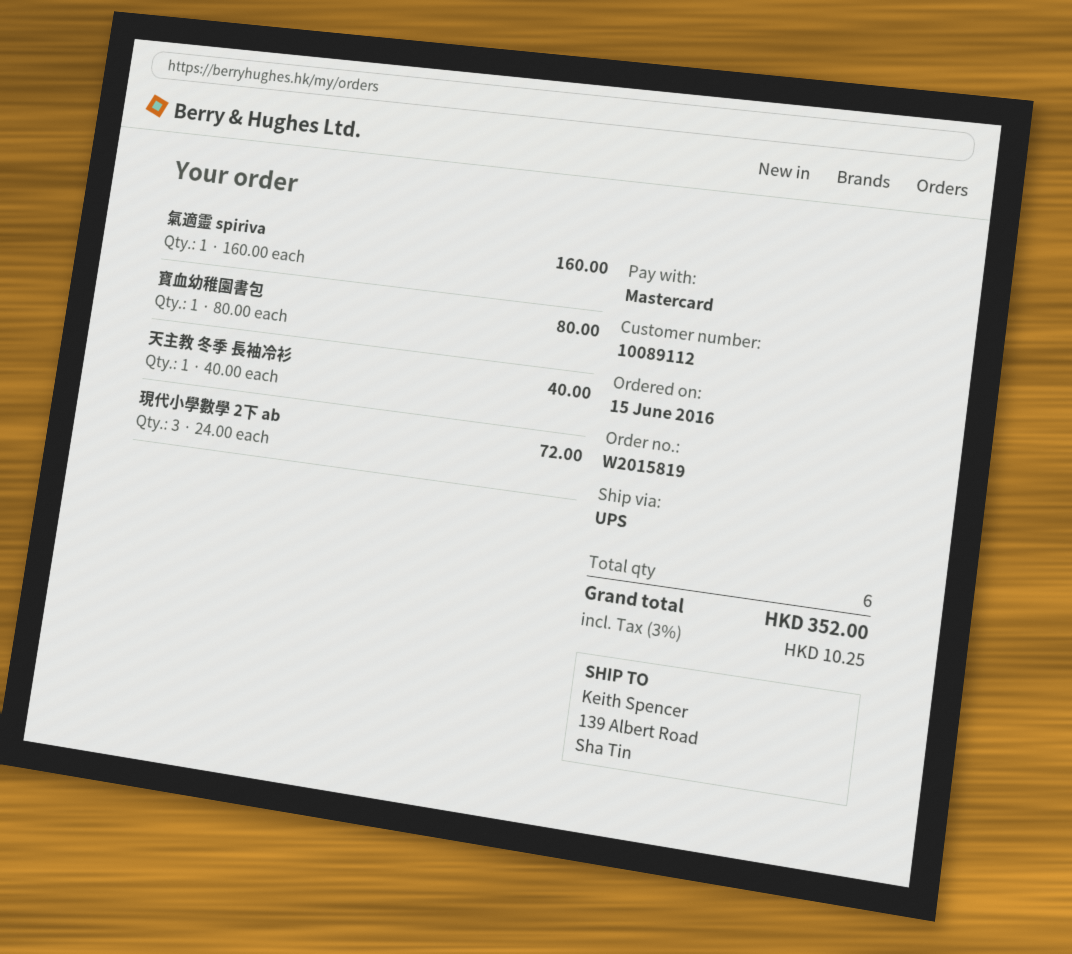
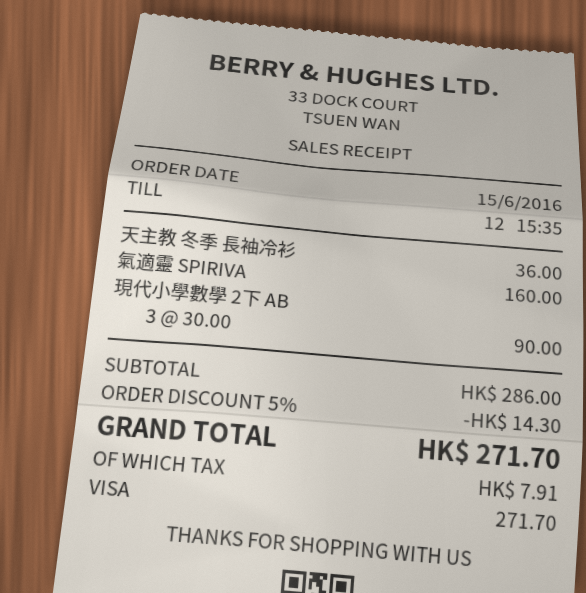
payment method: Mastercard -> Visa
寶血幼稚園書包: 1 x 80.00 = 80.00 -> none
天主教 冬季 長袖冷衫: 1 x 40.00 = 40.00 -> 1 x 36.00 = 36.00
現代小學數學 2下 ab: 3 x 24.00 = 72.00 -> 3 x 30.00 = 90.00
discount: none -> 5% = 14.30
tax: 10.25 -> 7.91
total: 352.00 -> 271.70

